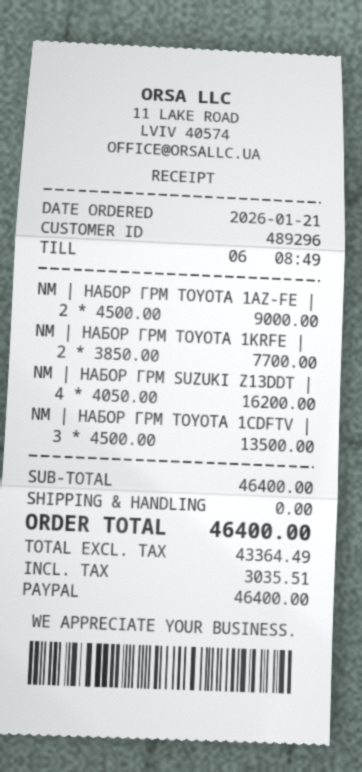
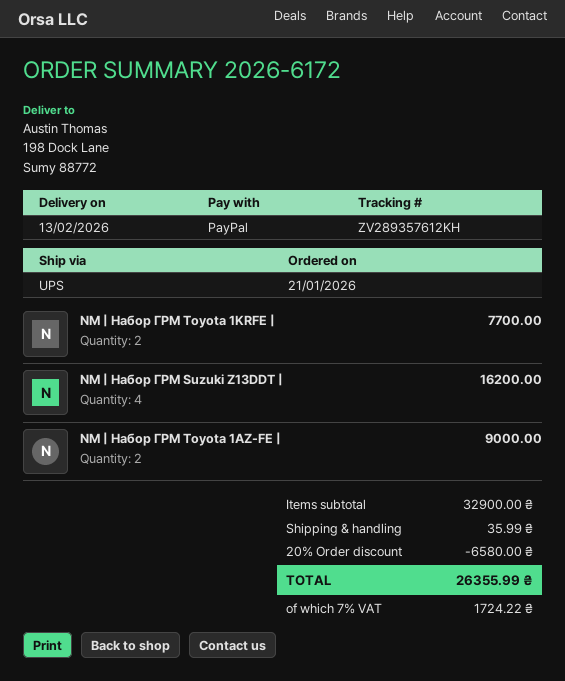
NM | НАБОР ГРМ TOYOTA 1CDFTV |: 3 for 13500.00 -> none
subtotal: 46400.00 -> 32900.00
discount: none -> 20% = 6580.00
shipping: 0.00 -> 35.99
tax: 3035.51 -> 1724.22
total: 46400.00 -> 26355.99

